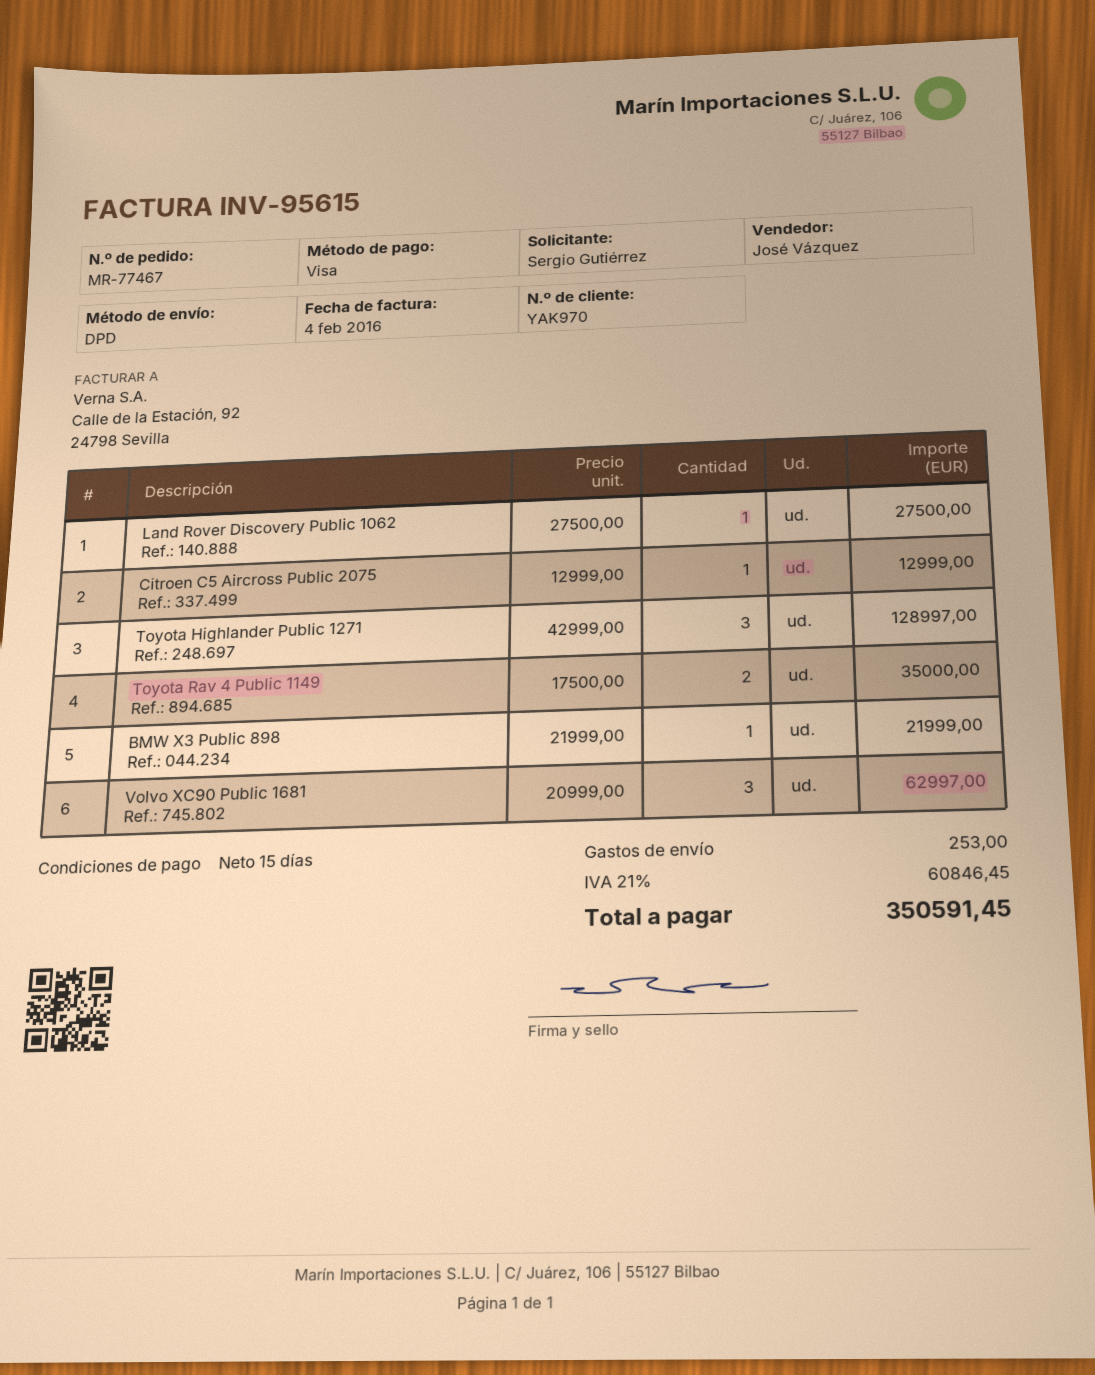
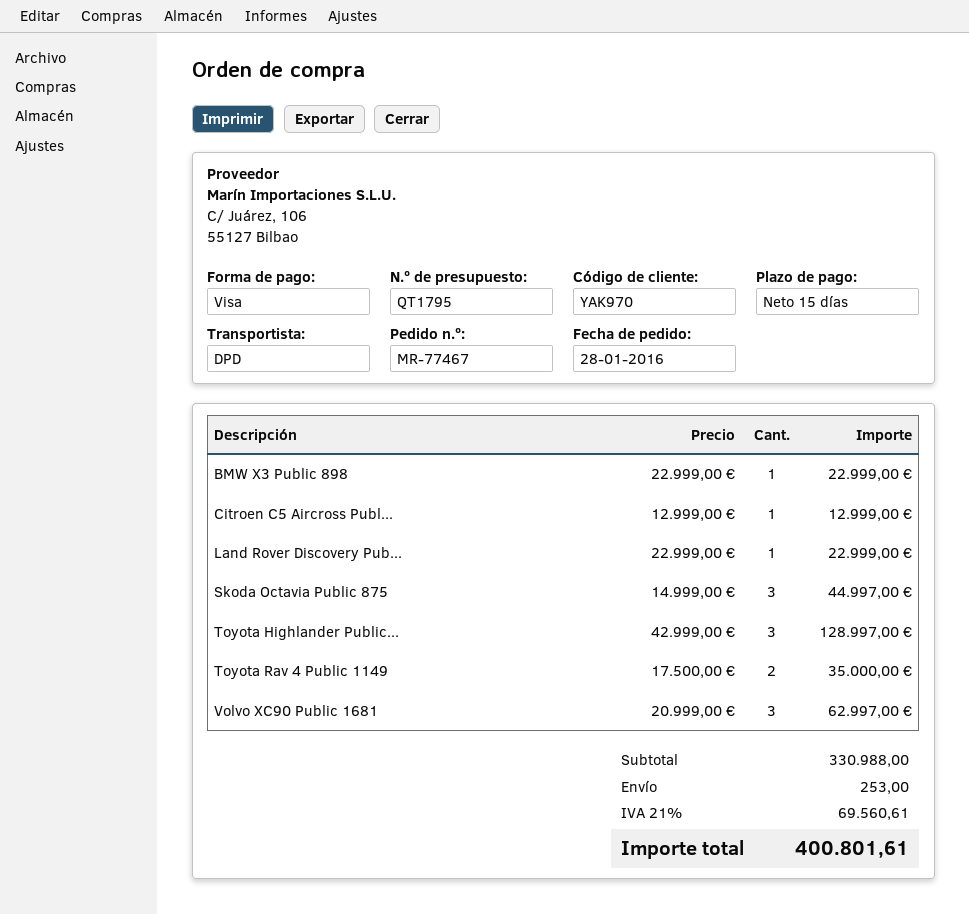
Land Rover Discovery Public 1062: 1 x 27500.00 = 27500.00 -> 1 x 22999.00 = 22999.00
BMW X3 Public 898: 1 x 21999.00 = 21999.00 -> 1 x 22999.00 = 22999.00
Skoda Octavia Public 875: none -> 3 x 14999.00 = 44997.00
tax: 21% = 60846.45 -> 21% = 69560.61
total: 350591.45 -> 400801.61

